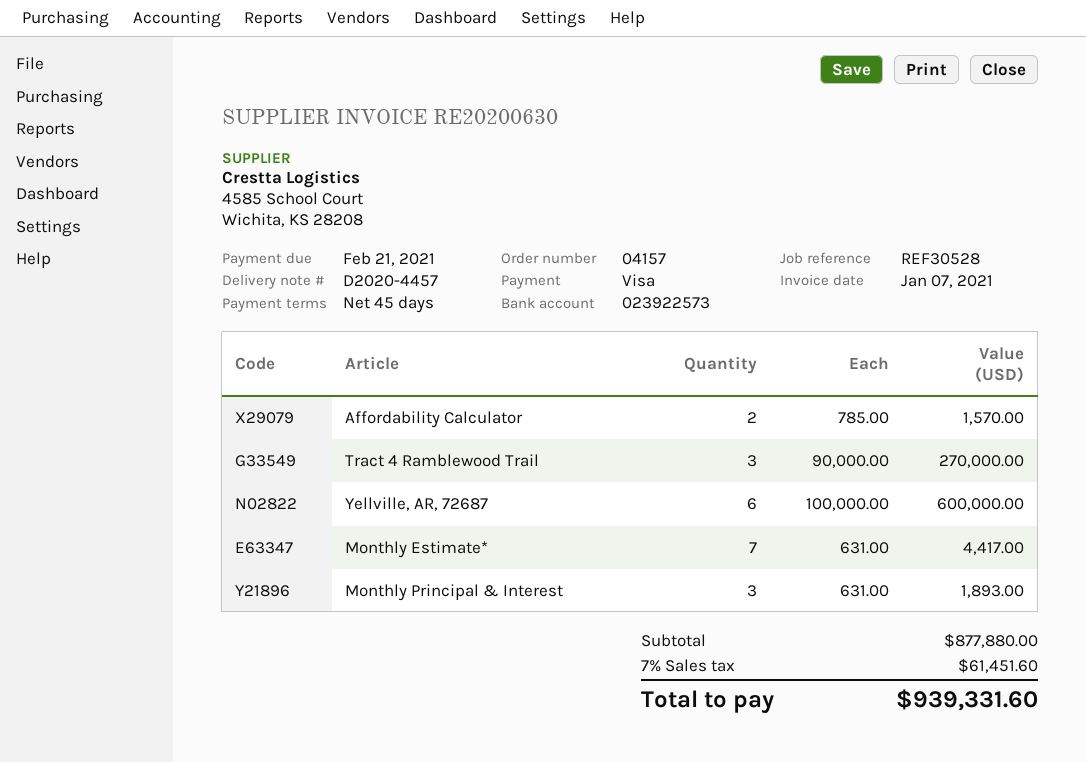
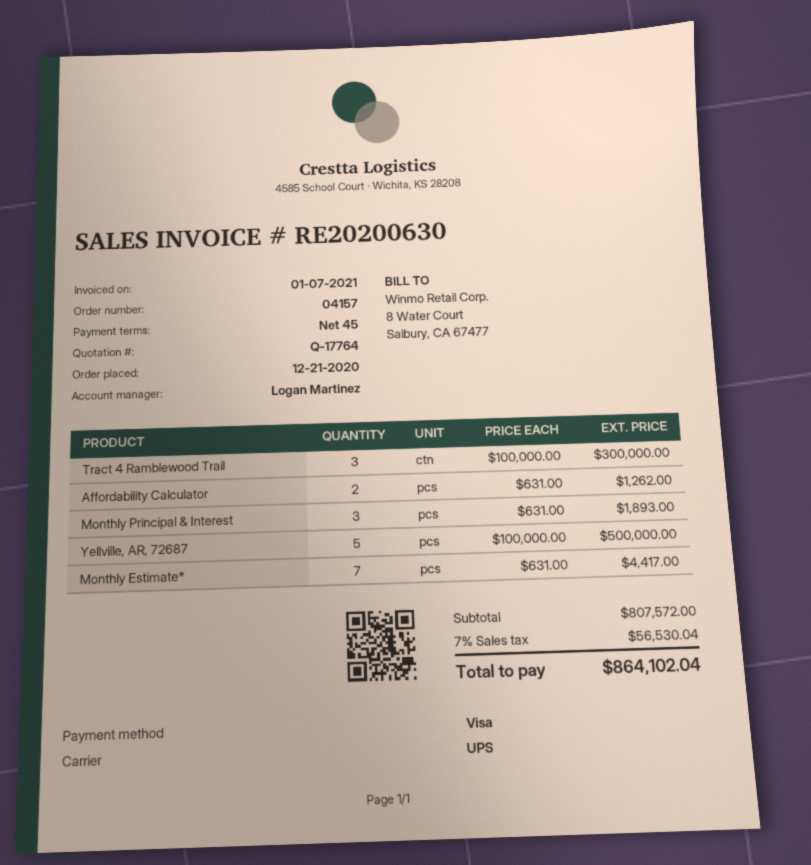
Affordability Calculator: 2 x 785.00 = 1570.00 -> 2 x 631.00 = 1262.00
Tract 4 Ramblewood Trail: 3 x 90000.00 = 270000.00 -> 3 x 100000.00 = 300000.00
Yellville, AR, 72687: 6 x 100000.00 = 600000.00 -> 5 x 100000.00 = 500000.00
subtotal: 877880.00 -> 807572.00
tax: 7% = 61451.60 -> 7% = 56530.04
total: 939331.60 -> 864102.04

